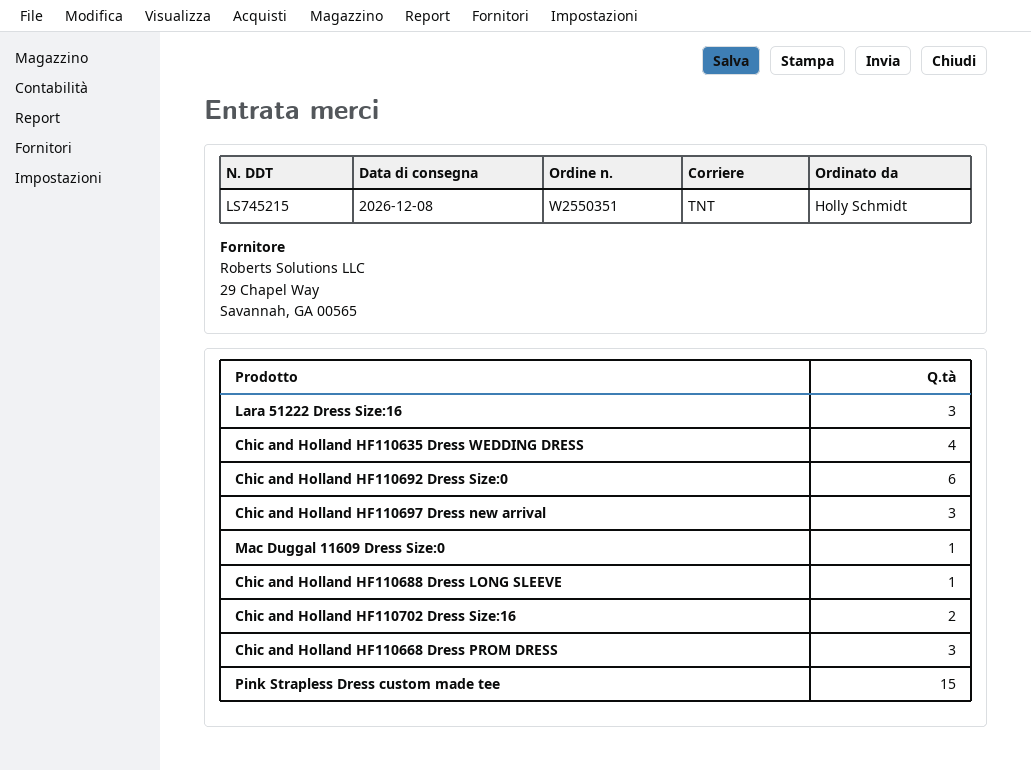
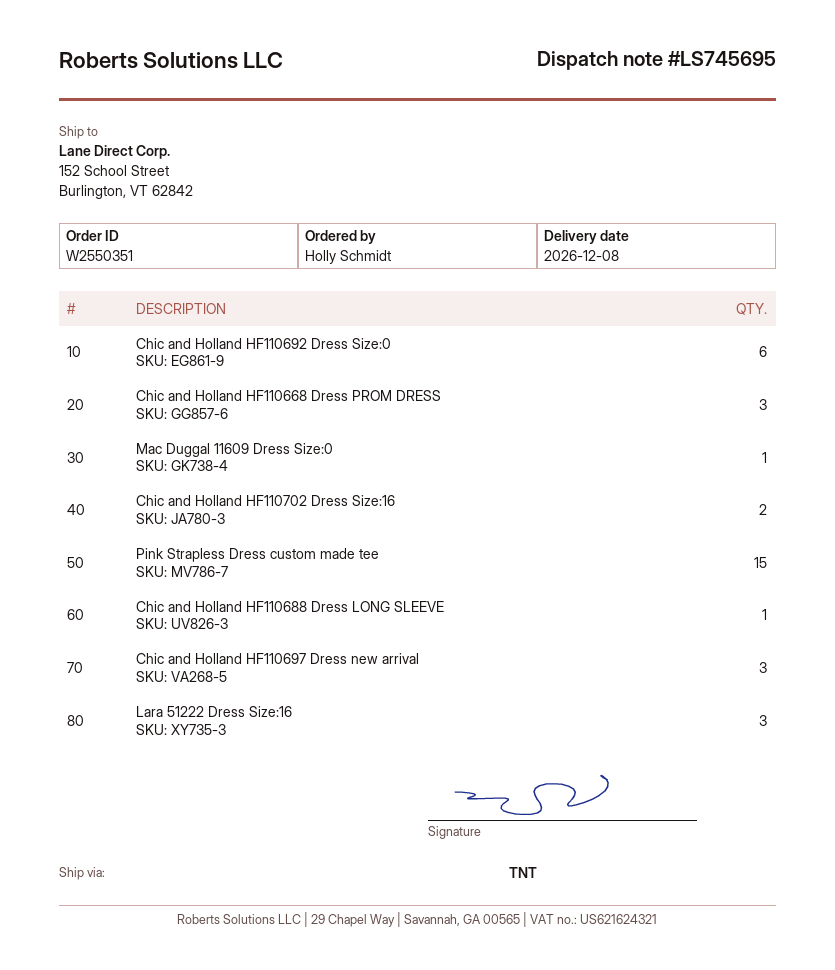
delivery note number: LS745215 -> LS745695
Chic and Holland HF110635 Dress WEDDING DRESS: 4 -> none

